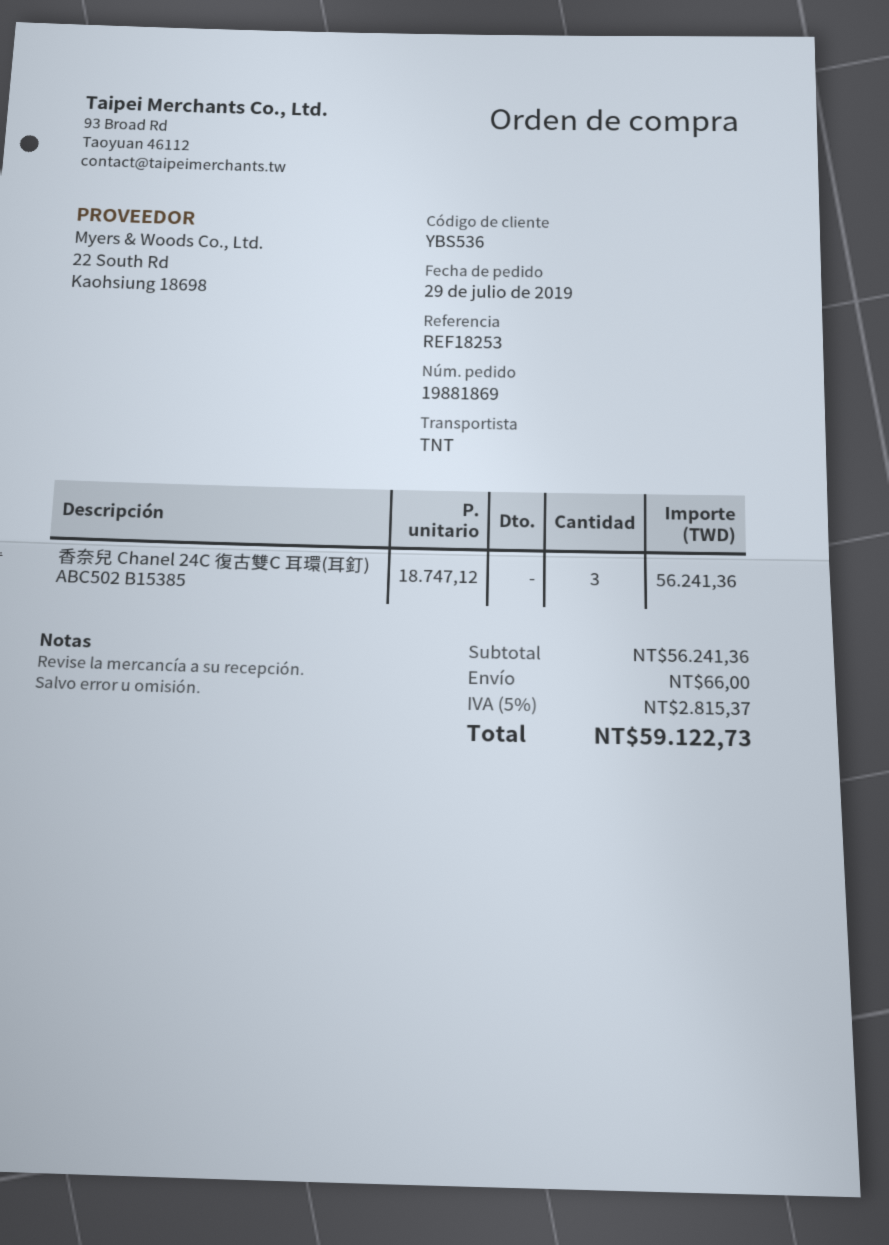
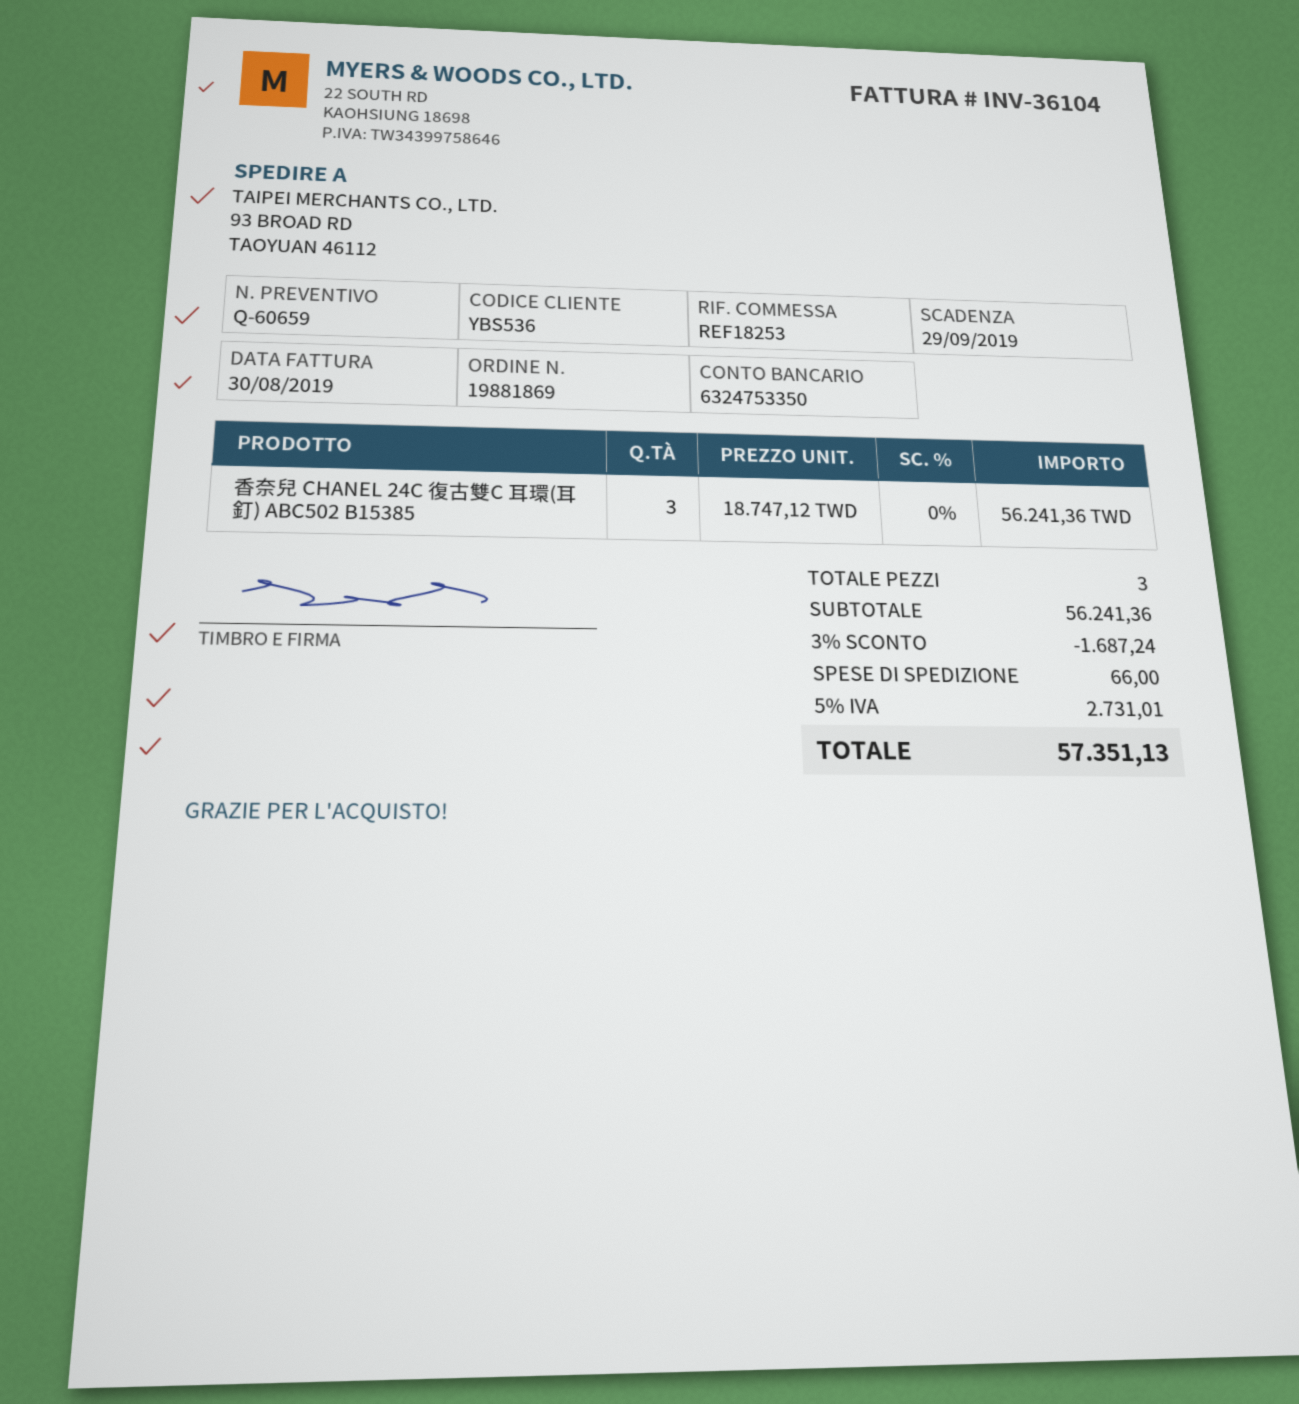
discount: none -> 3% = 1687.24
tax: 5% = 2815.37 -> 5% = 2731.01
total: 59122.73 -> 57351.13

